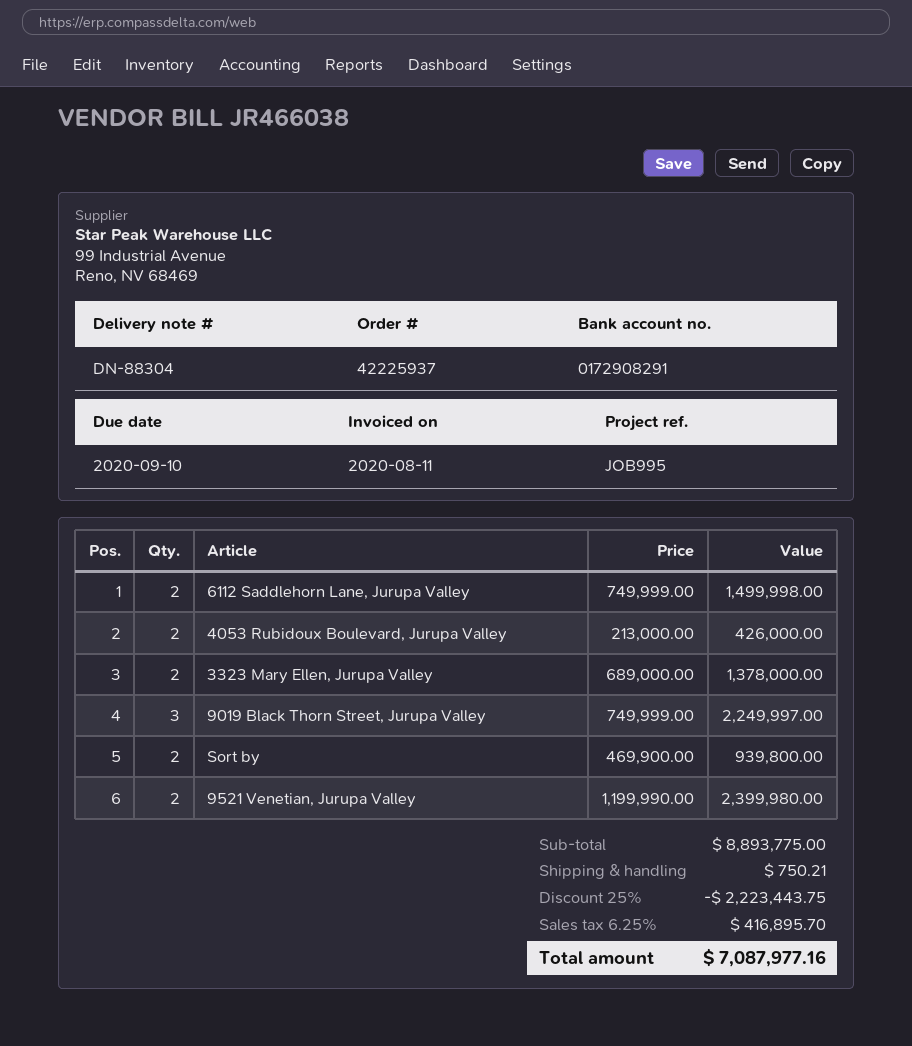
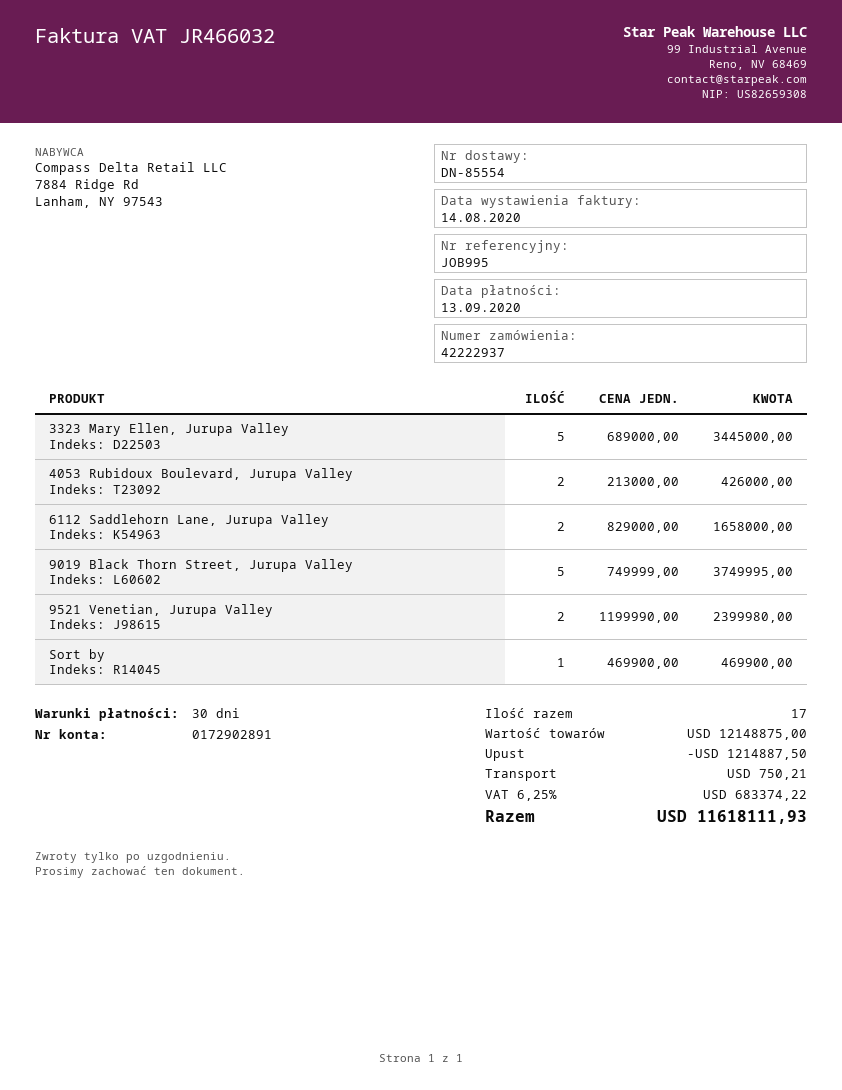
order number: 42225937 -> 42222937
delivery note number: DN-88304 -> DN-85554
invoice number: JR466038 -> JR466032
invoice date: 2020-08-11 -> 2020-08-14
due date: 2020-09-10 -> 2020-09-13
bank account: 0172908291 -> 0172902891
6112 Saddlehorn Lane, Jurupa Valley: 2 x 749999.00 = 1499998.00 -> 2 x 829000.00 = 1658000.00
3323 Mary Ellen, Jurupa Valley: 2 x 689000.00 = 1378000.00 -> 5 x 689000.00 = 3445000.00
9019 Black Thorn Street, Jurupa Valley: 3 x 749999.00 = 2249997.00 -> 5 x 749999.00 = 3749995.00
Sort by: 2 x 469900.00 = 939800.00 -> 1 x 469900.00 = 469900.00
subtotal: 8893775.00 -> 12148875.00
discount: 2223443.75 -> 1214887.50
tax: 6.25% = 416895.70 -> 6.25% = 683374.22
total: 7087977.16 -> 11618111.93

